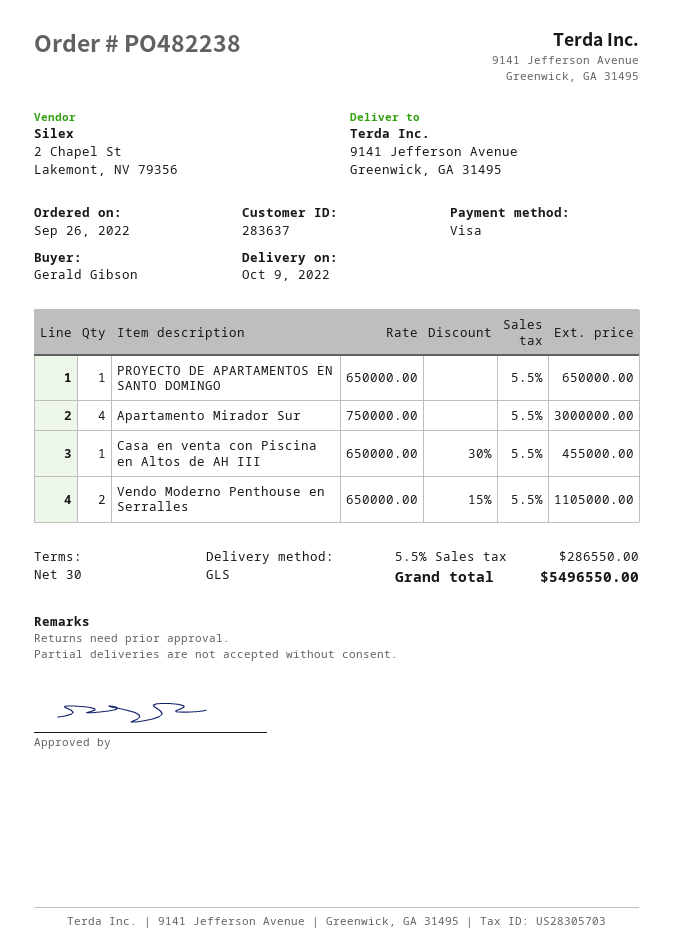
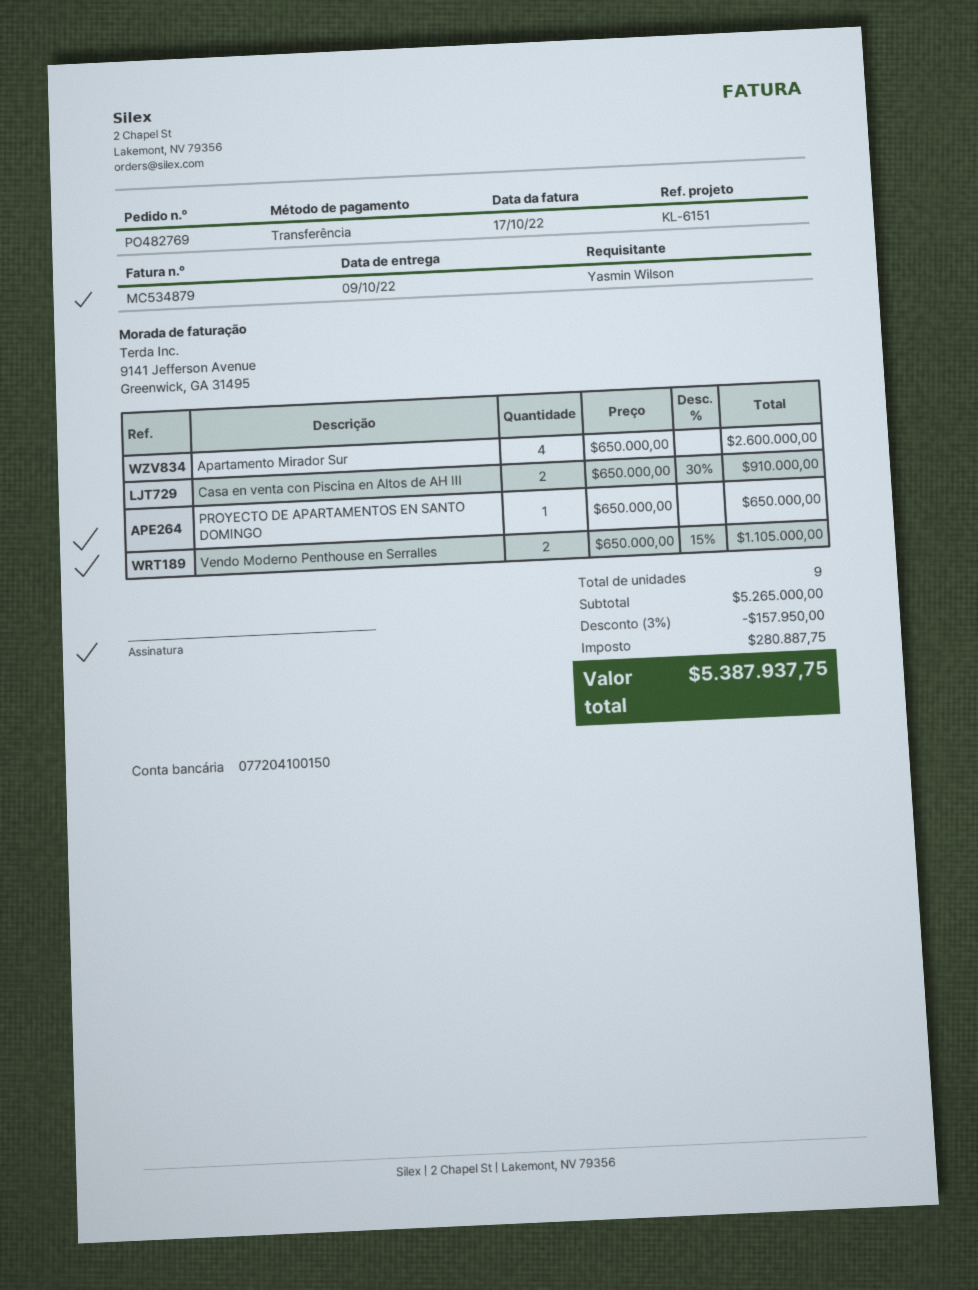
order number: PO482238 -> PO482769
ordered by: Gerald Gibson -> Yasmin Wilson
payment method: Visa -> bank transfer
Apartamento Mirador Sur: 4 x 750000.00 = 3000000.00 -> 4 x 650000.00 = 2600000.00
Casa en venta con Piscina en Altos de AH III: 1 x 650000.00 - 30% = 455000.00 -> 2 x 650000.00 - 30% = 910000.00
discount: none -> 3% = 157950.00
tax: 286550.00 -> 280887.75
total: 5496550.00 -> 5387937.75

